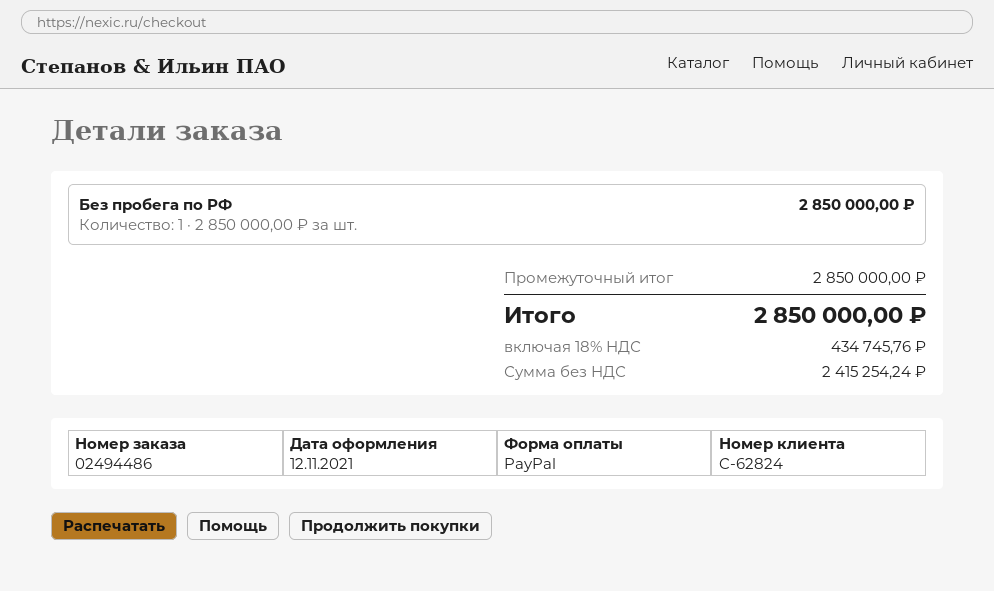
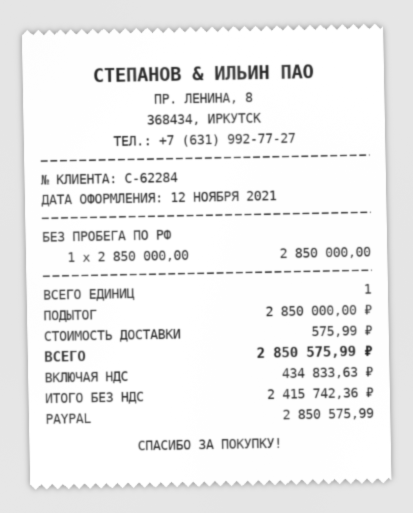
customer number: C-62824 -> C-62284
shipping: none -> 575.99
net: 2415254.24 -> 2415742.36
tax: 434745.76 -> 434833.63
total: 2850000.00 -> 2850575.99

